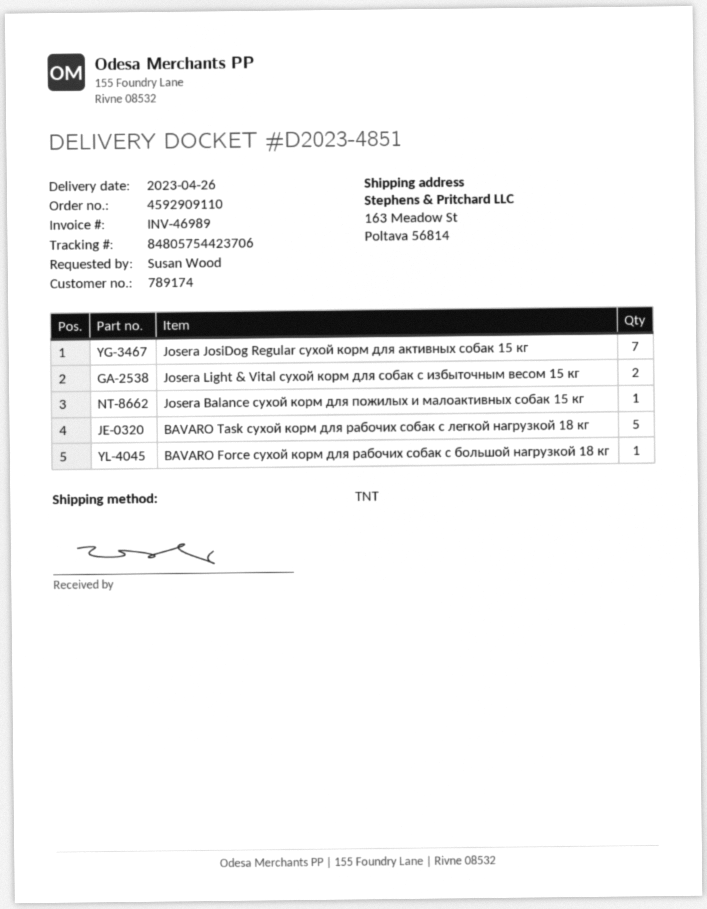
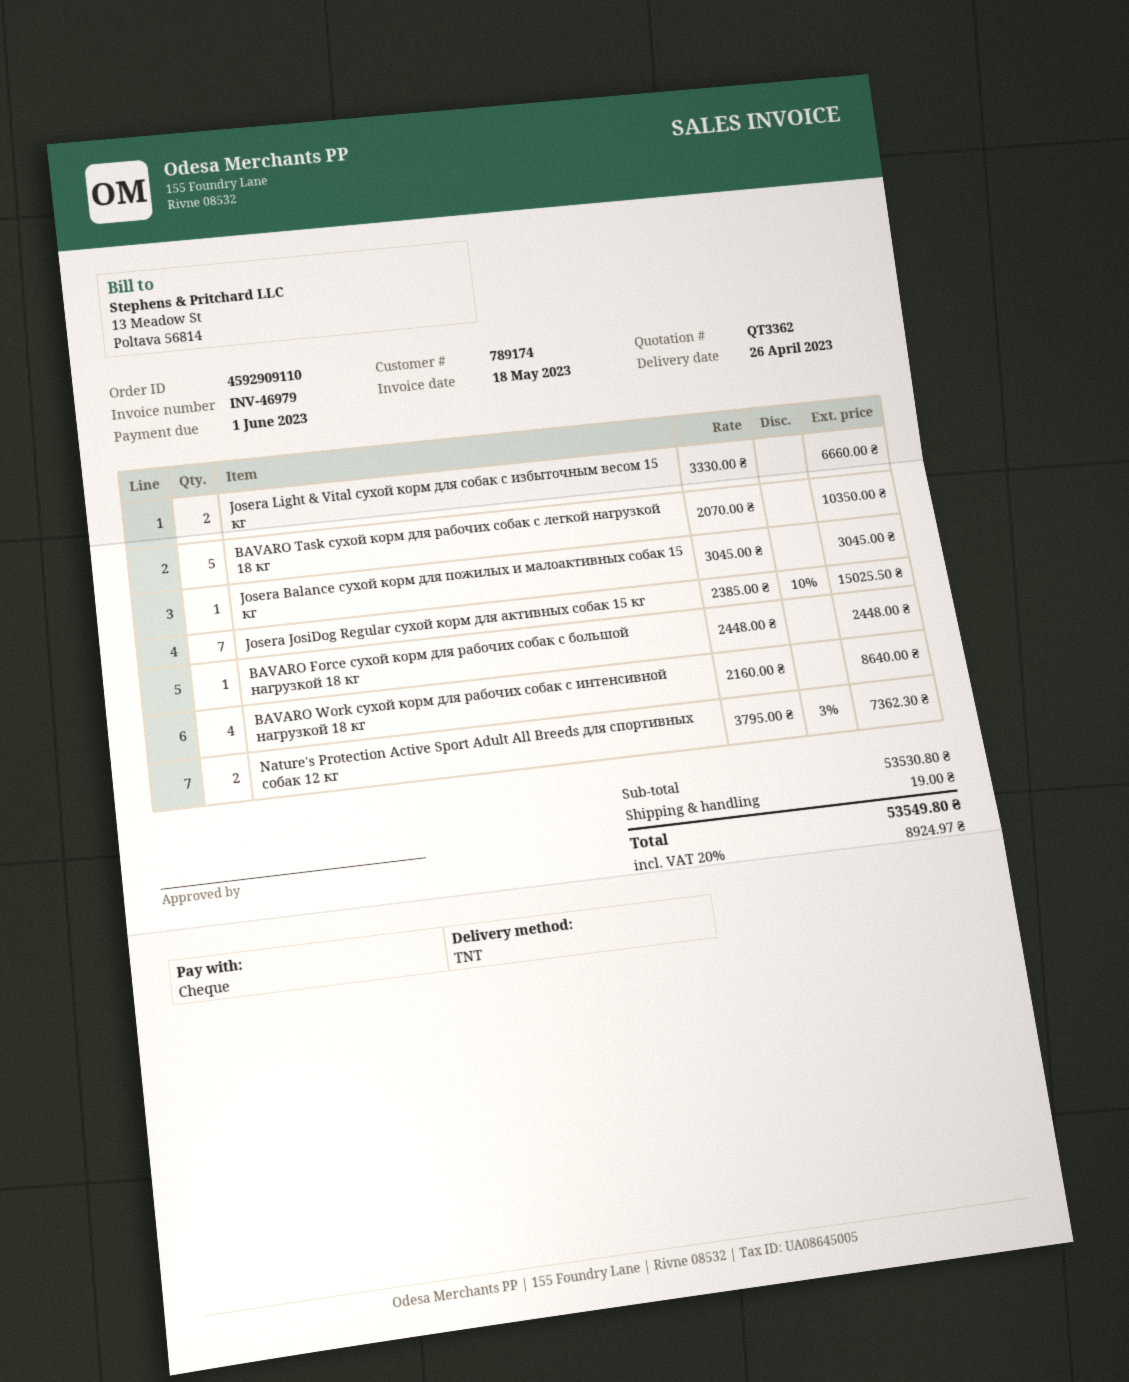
invoice number: INV-46989 -> INV-46979
BAVARO Work сухой корм для рабочих собак с интенсивной нагрузкой 18 кг: none -> 4
Nature's Protection Active Sport Adult All Breeds для спортивных собак 12 кг: none -> 2

